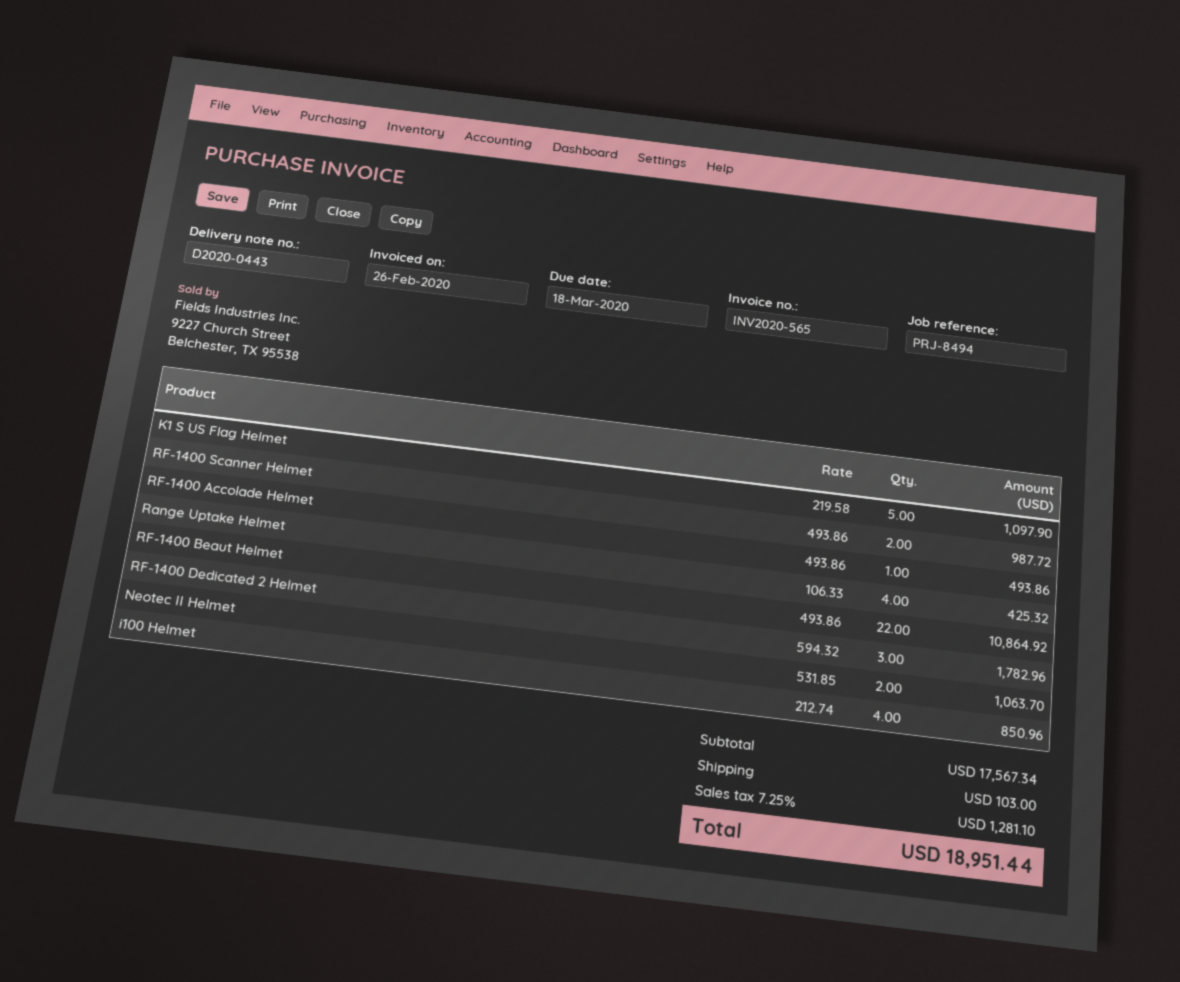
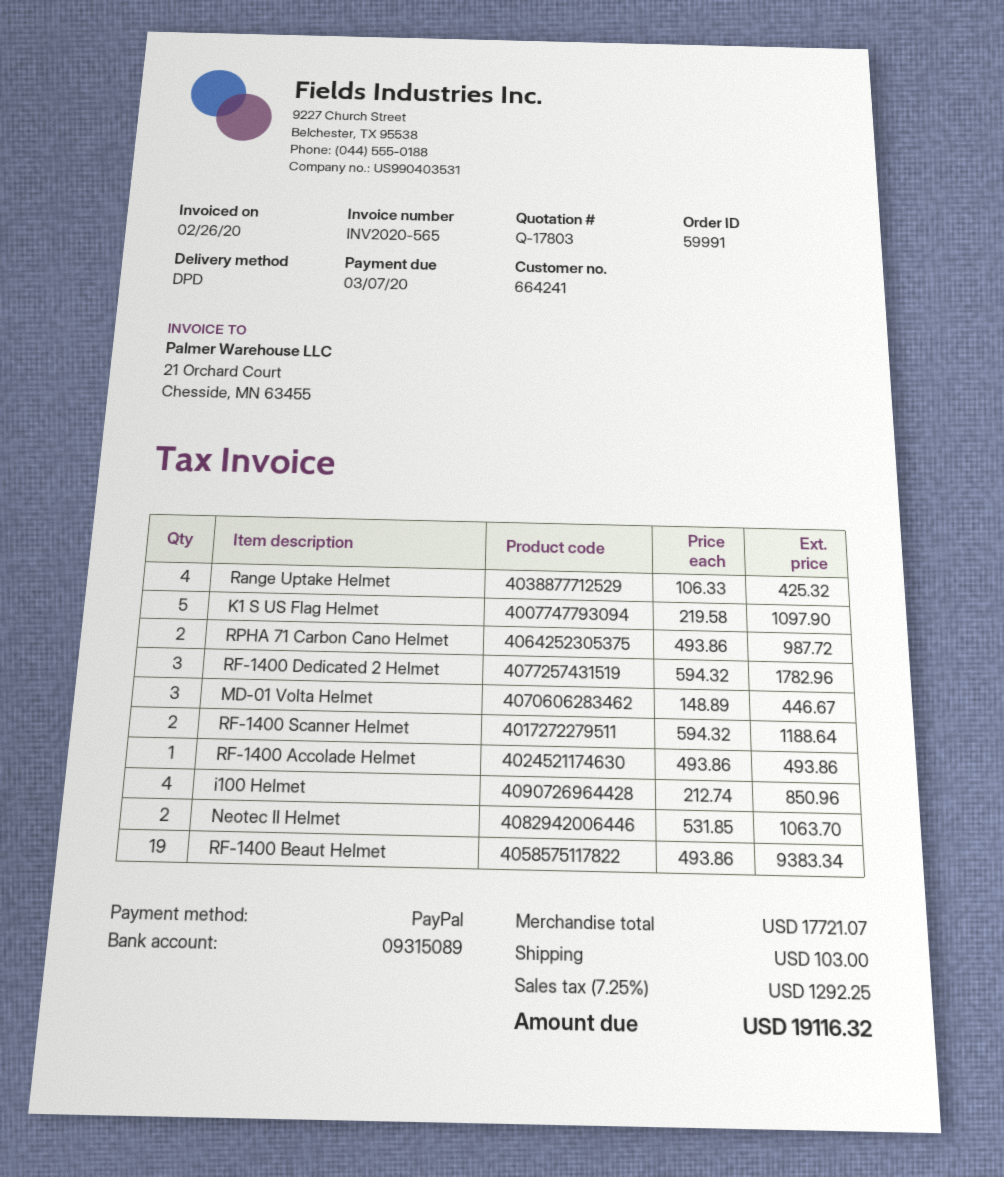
due date: 2020-03-18 -> 2020-03-07
RF-1400 Scanner Helmet: 2 x 493.86 = 987.72 -> 2 x 594.32 = 1188.64
RF-1400 Beaut Helmet: 22 x 493.86 = 10864.92 -> 19 x 493.86 = 9383.34
RPHA 71 Carbon Cano Helmet: none -> 2 x 493.86 = 987.72
MD-01 Volta Helmet: none -> 3 x 148.89 = 446.67
subtotal: 17567.34 -> 17721.07
tax: 7.25% = 1281.10 -> 7.25% = 1292.25
total: 18951.44 -> 19116.32

